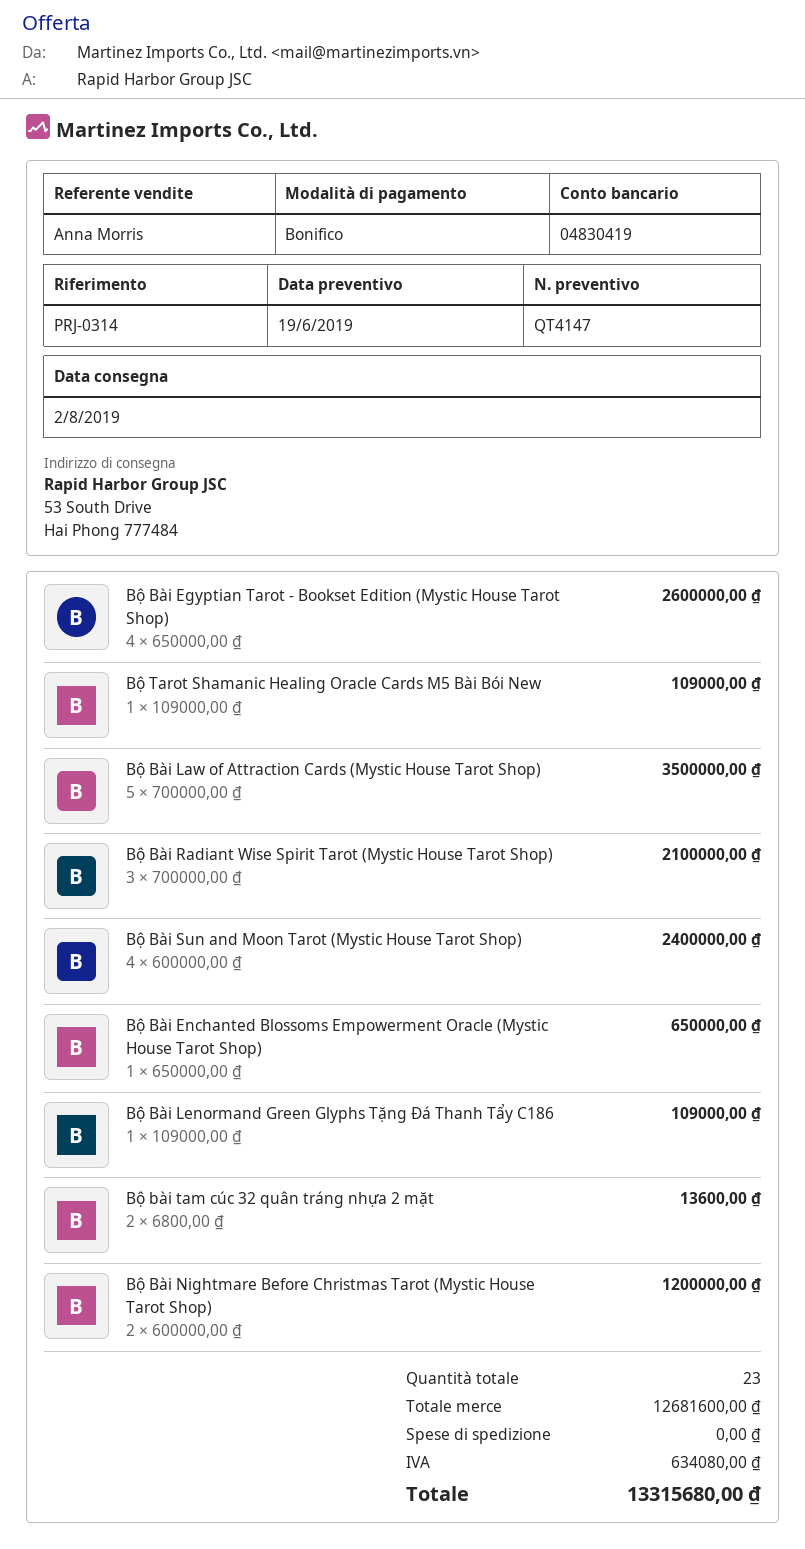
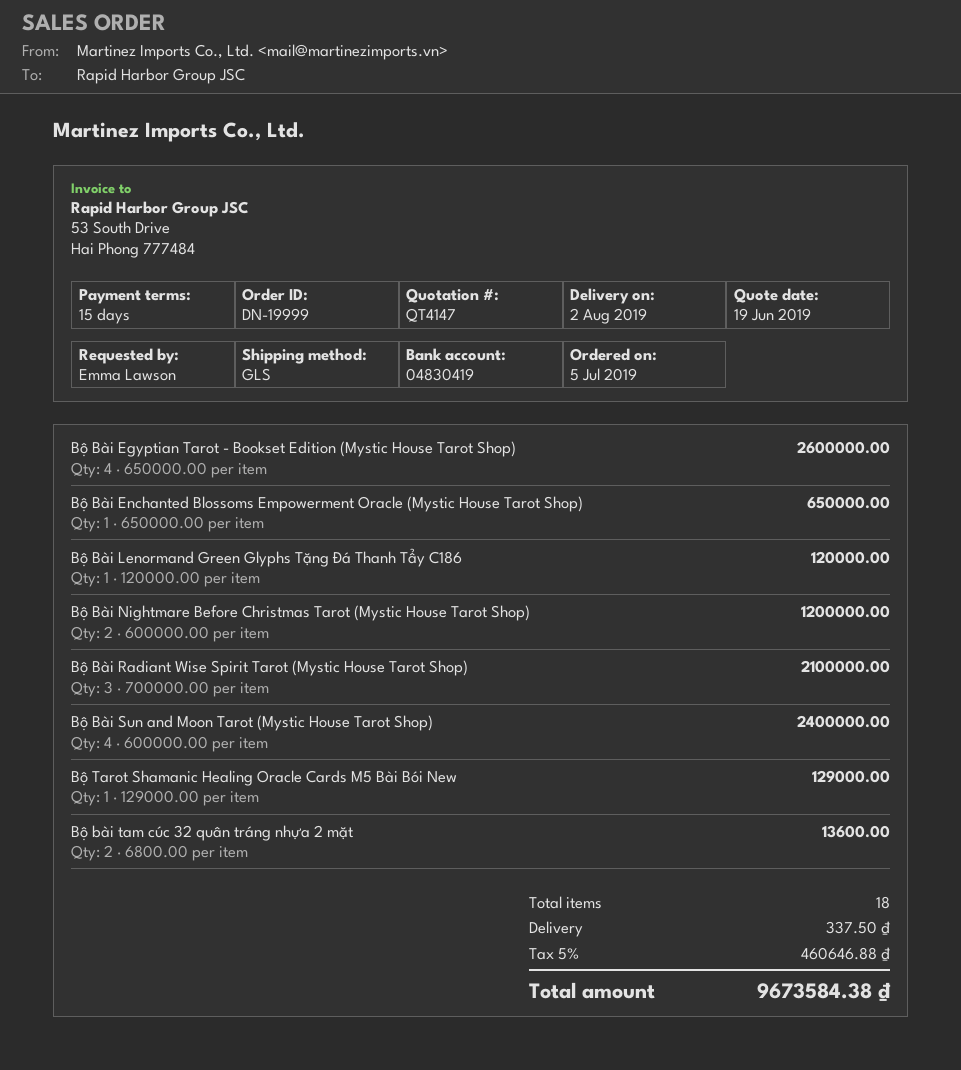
Bộ Tarot Shamanic Healing Oracle Cards M5 Bài Bói New: 1 x 109000.00 = 109000.00 -> 1 x 129000.00 = 129000.00
Bộ Bài Law of Attraction Cards (Mystic House Tarot Shop): 5 x 700000.00 = 3500000.00 -> none
Bộ Bài Lenormand Green Glyphs Tặng Đá Thanh Tẩy C186: 1 x 109000.00 = 109000.00 -> 1 x 120000.00 = 120000.00
total quantity: 23 -> 18
shipping: 0.00 -> 337.50
tax: 634080.00 -> 460646.88
total: 13315680.00 -> 9673584.38

